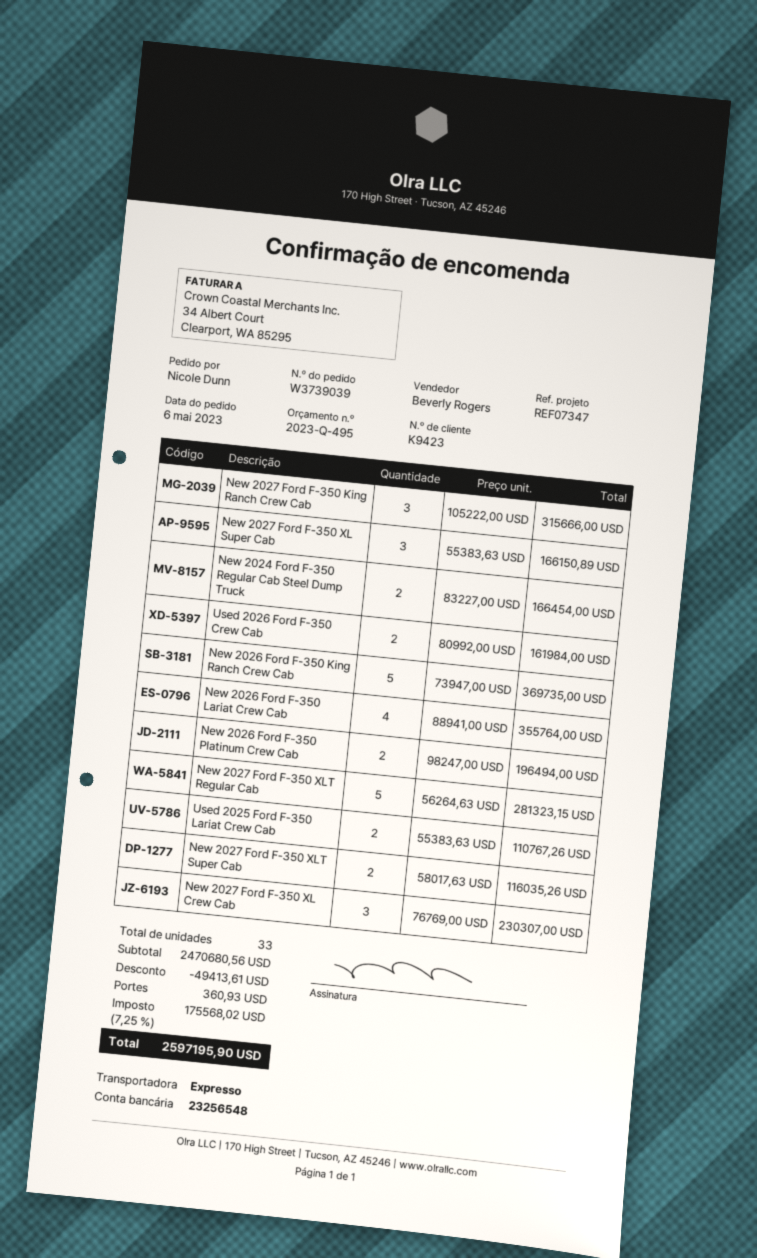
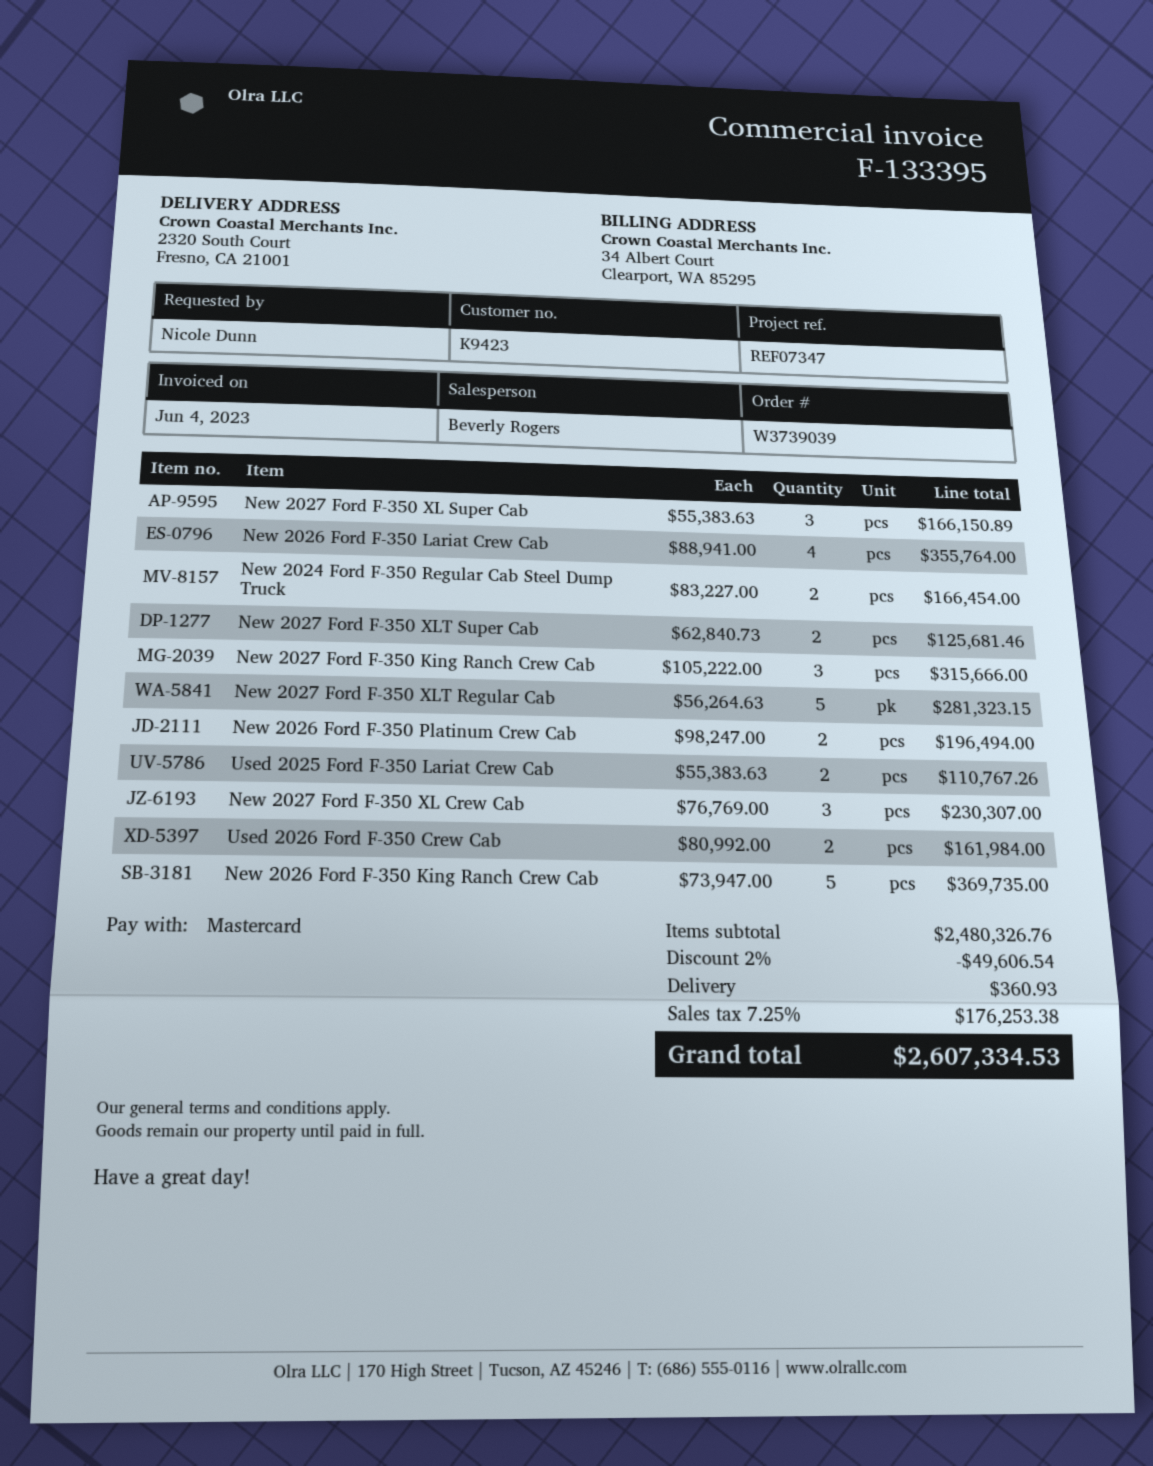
New 2027 Ford F-350 XLT Super Cab: 2 x 58017.63 = 116035.26 -> 2 x 62840.73 = 125681.46
subtotal: 2470680.56 -> 2480326.76
discount: 49413.61 -> 49606.54
tax: 7.25% = 175568.02 -> 7.25% = 176253.38
total: 2597195.90 -> 2607334.53

